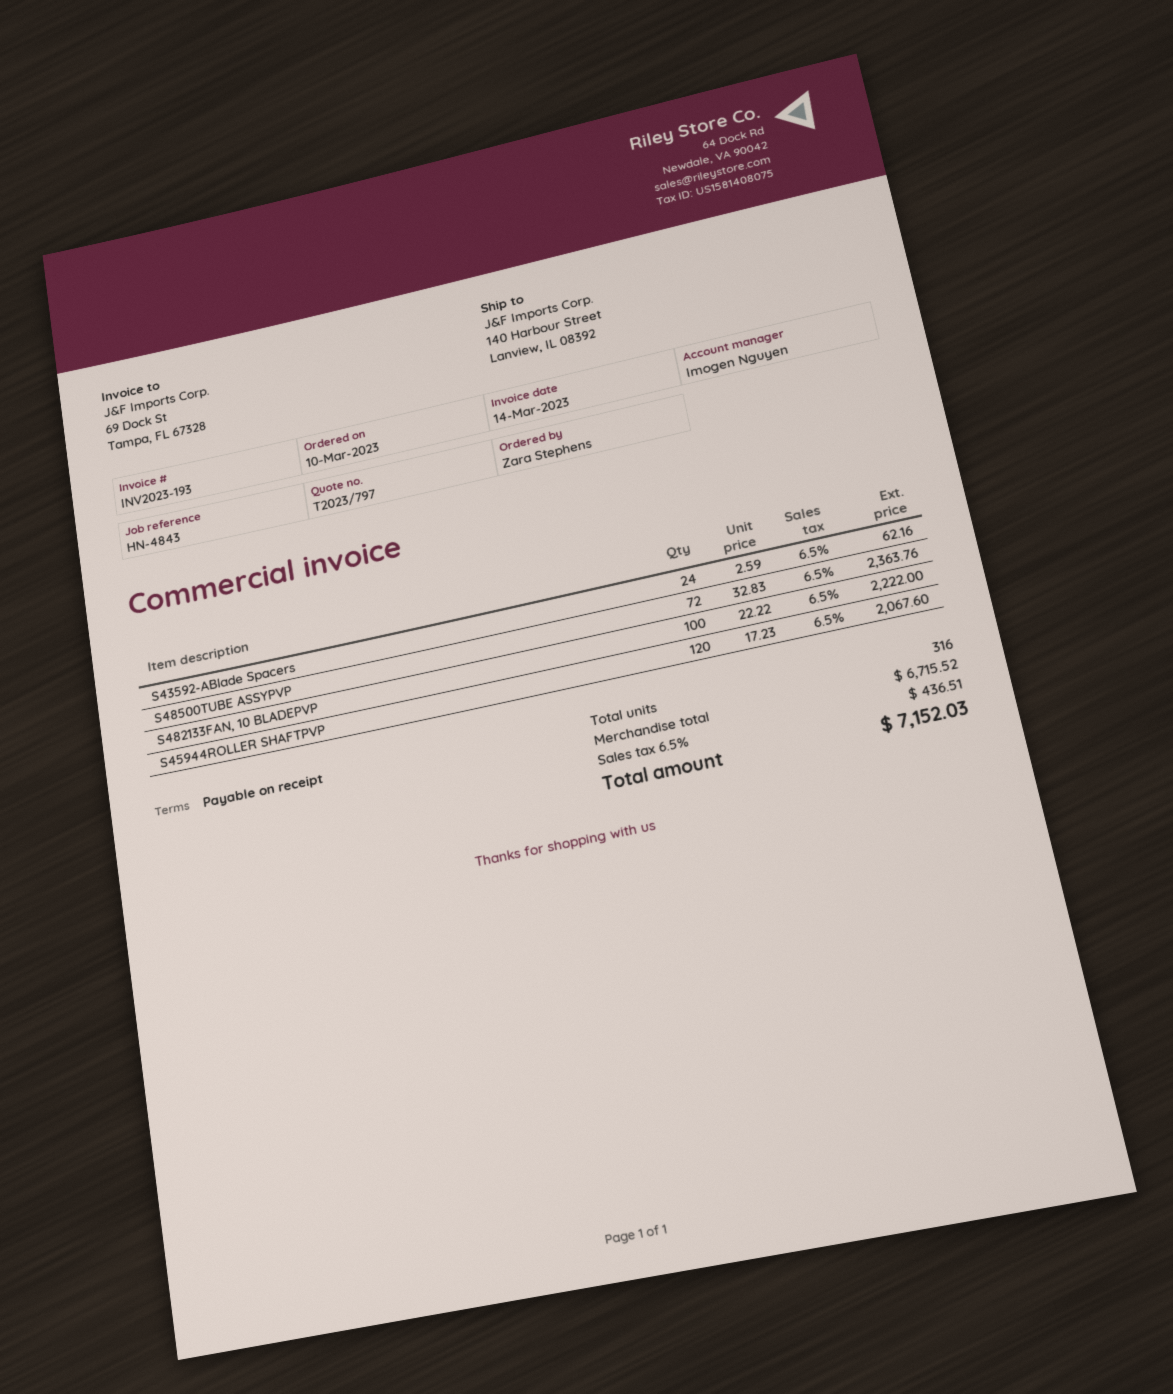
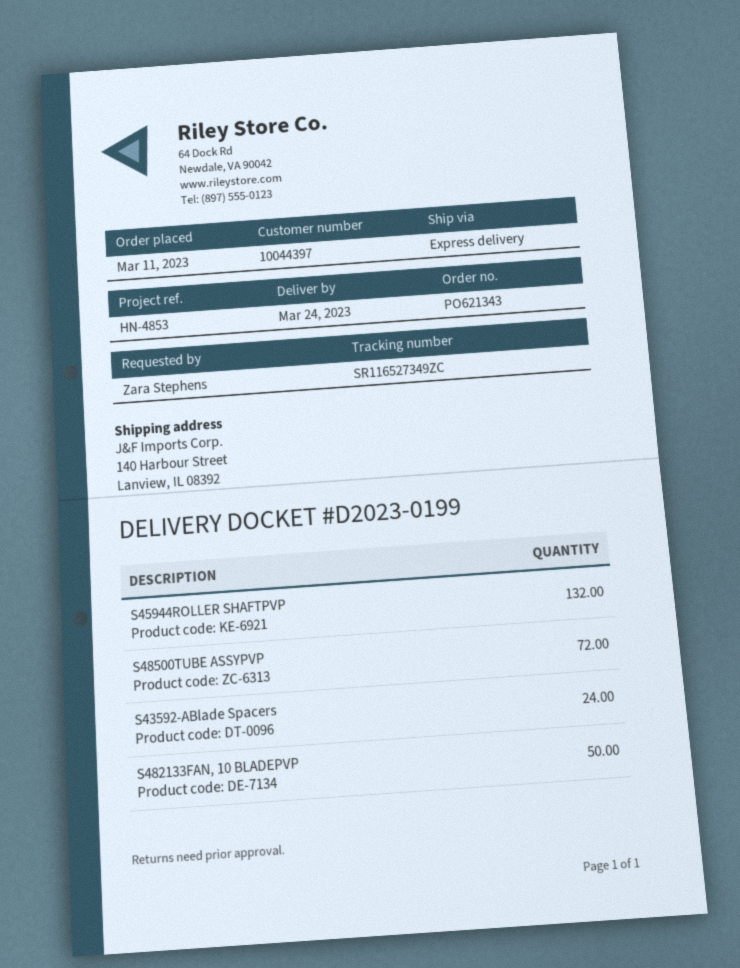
order date: 2023-03-10 -> 2023-03-11
reference: HN-4843 -> HN-4853
S482133FAN, 10 BLADEPVP: 100 -> 50
S45944ROLLER SHAFTPVP: 120 -> 132

